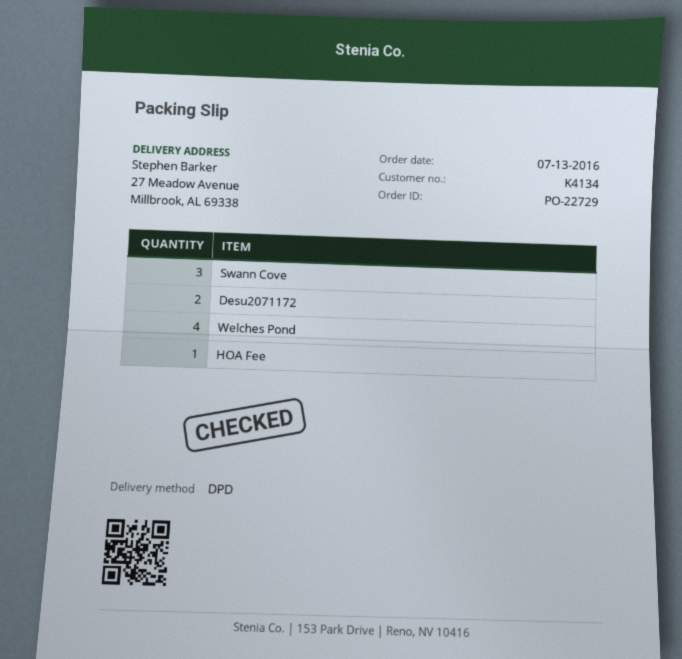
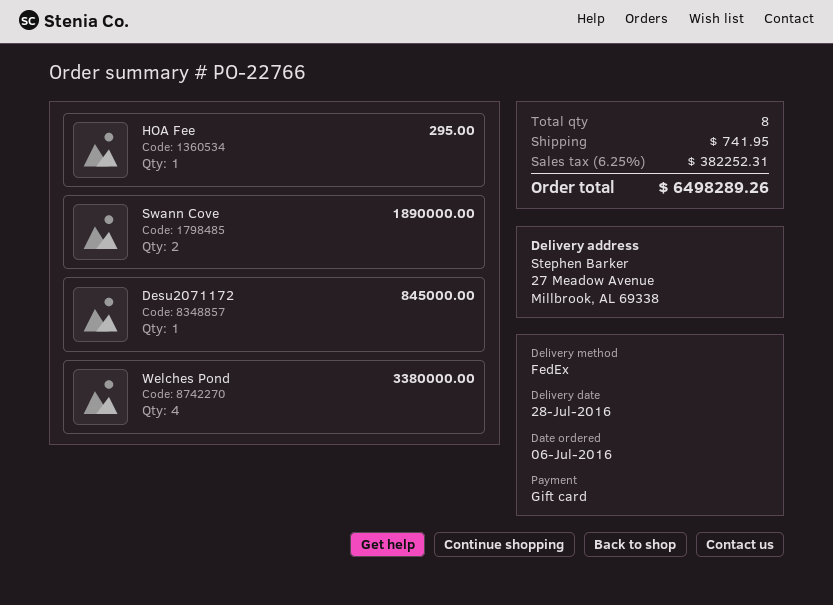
order number: PO-22729 -> PO-22766
order date: 2016-07-13 -> 2016-07-06
shipping method: DPD -> FedEx
Swann Cove: 3 -> 2
Desu2071172: 2 -> 1

